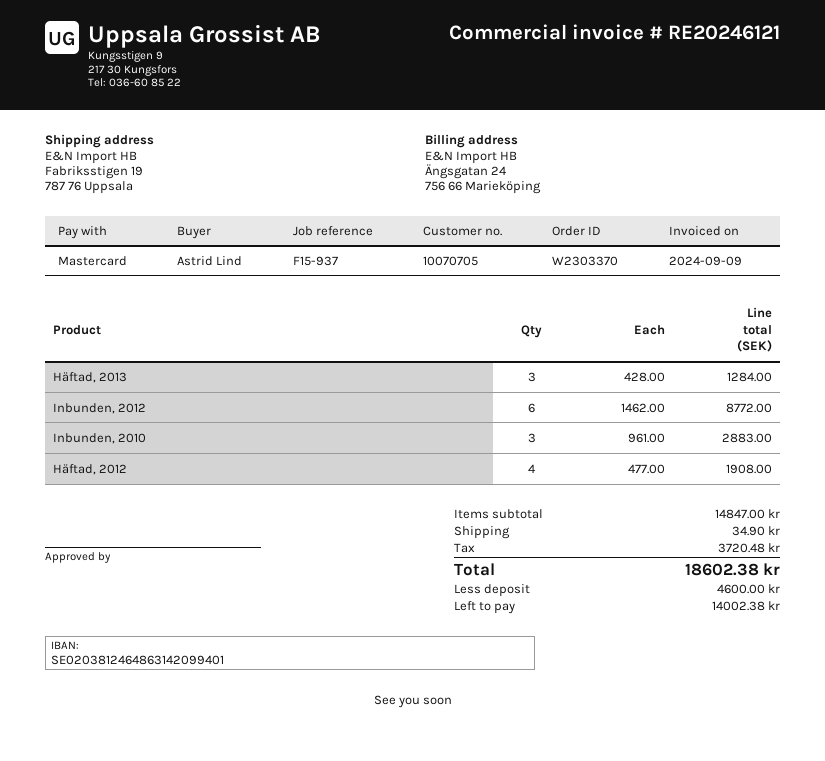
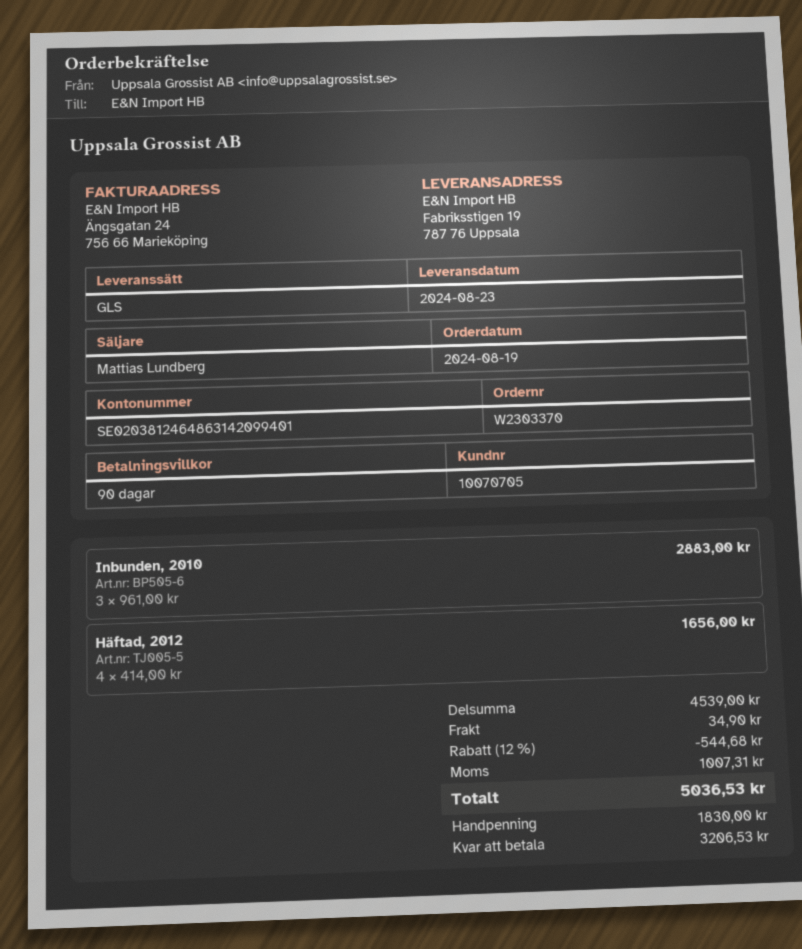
Häftad, 2013: 3 x 428.00 = 1284.00 -> none
Inbunden, 2012: 6 x 1462.00 = 8772.00 -> none
Häftad, 2012: 4 x 477.00 = 1908.00 -> 4 x 414.00 = 1656.00
subtotal: 14847.00 -> 4539.00
discount: none -> 12% = 544.68
tax: 3720.48 -> 1007.31
total: 18602.38 -> 5036.53
deposit: 4600.00 -> 1830.00
balance: 14002.38 -> 3206.53

